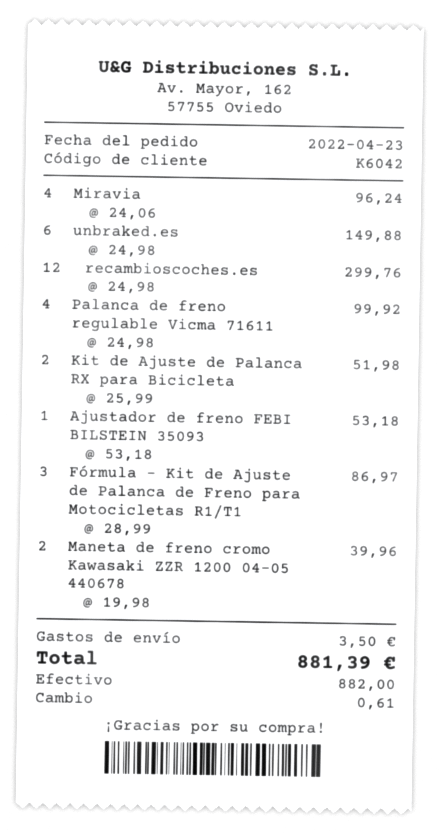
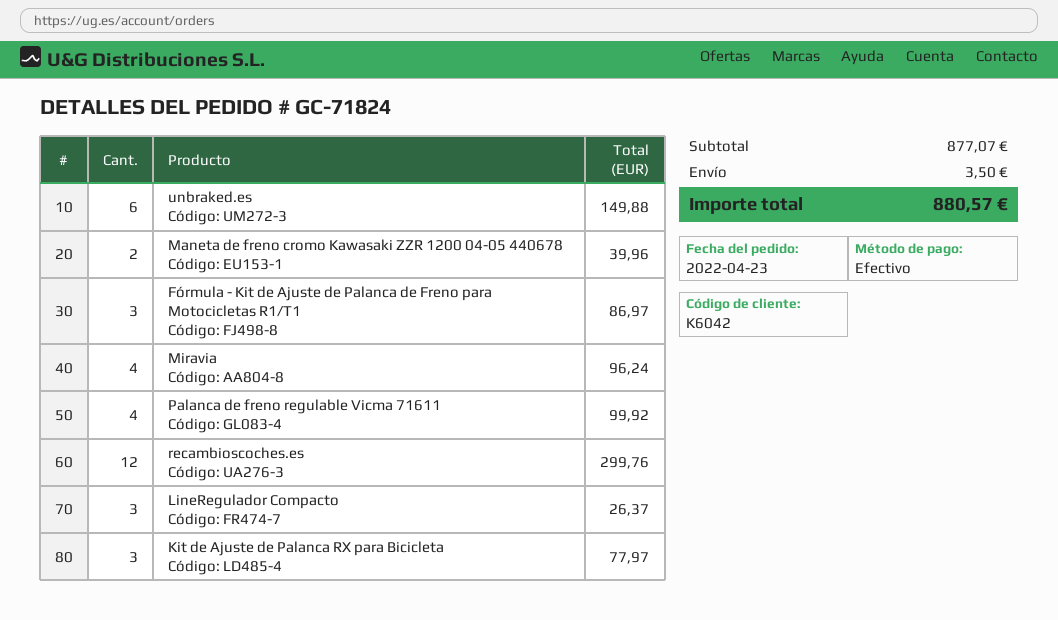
Kit de Ajuste de Palanca RX para Bicicleta: 2 for 51.98 -> 3 for 77.97
Ajustador de freno FEBI BILSTEIN 35093: 1 for 53.18 -> none
LineRegulador Compacto: none -> 3 for 26.37
total: 881.39 -> 880.57

